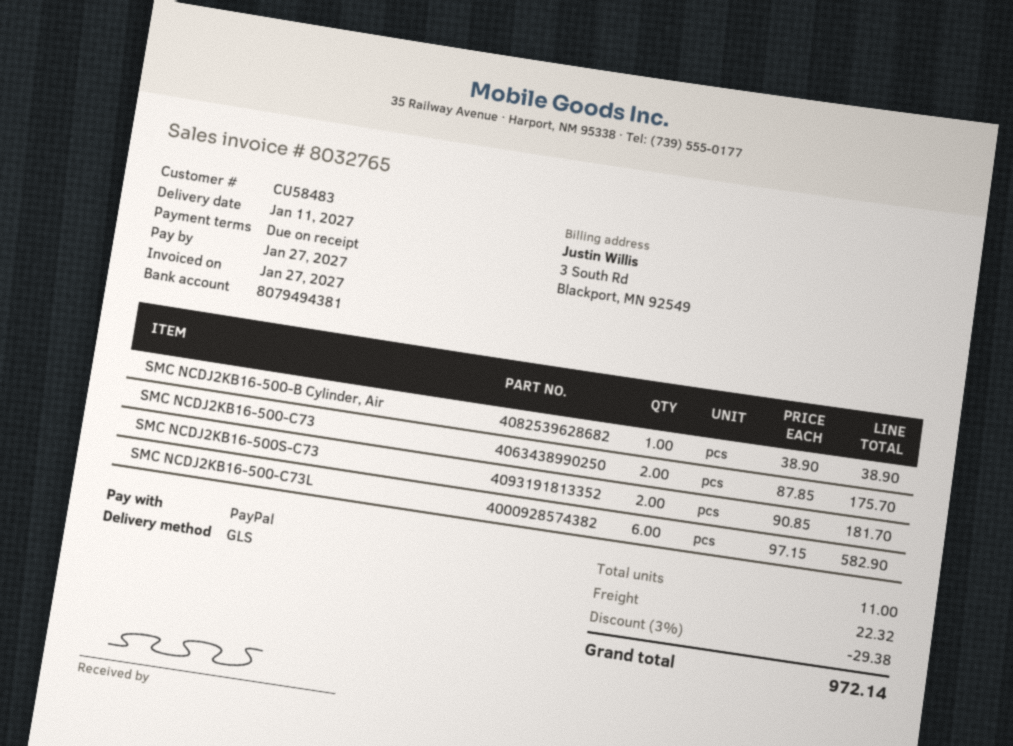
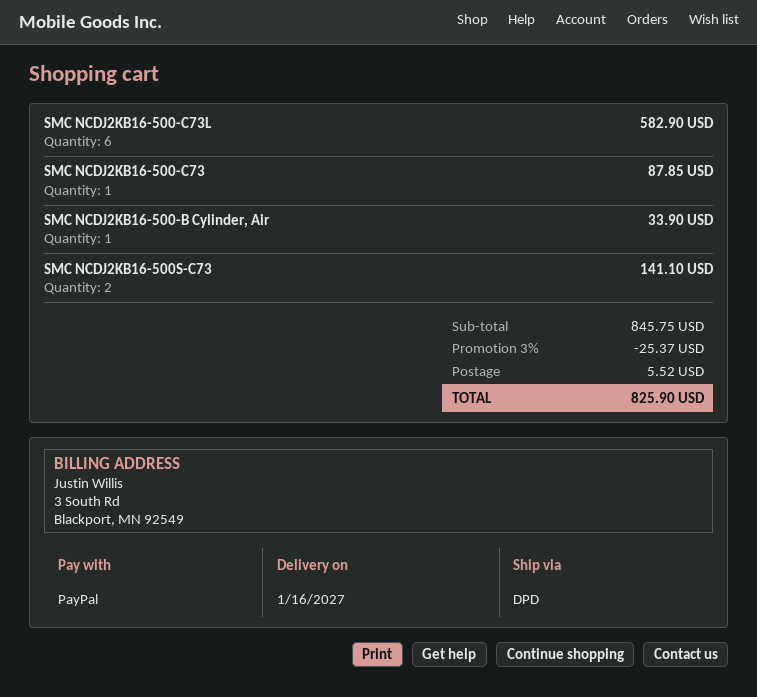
delivery date: 2027-01-11 -> 2027-01-16
shipping method: GLS -> DPD
SMC NCDJ2KB16-500-B Cylinder, Air: 1 for 38.90 -> 1 for 33.90
SMC NCDJ2KB16-500-C73: 2 for 175.70 -> 1 for 87.85
SMC NCDJ2KB16-500S-C73: 2 for 181.70 -> 2 for 141.10
discount: 3% = 29.38 -> 3% = 25.37
shipping: 22.32 -> 5.52
total: 972.14 -> 825.90

